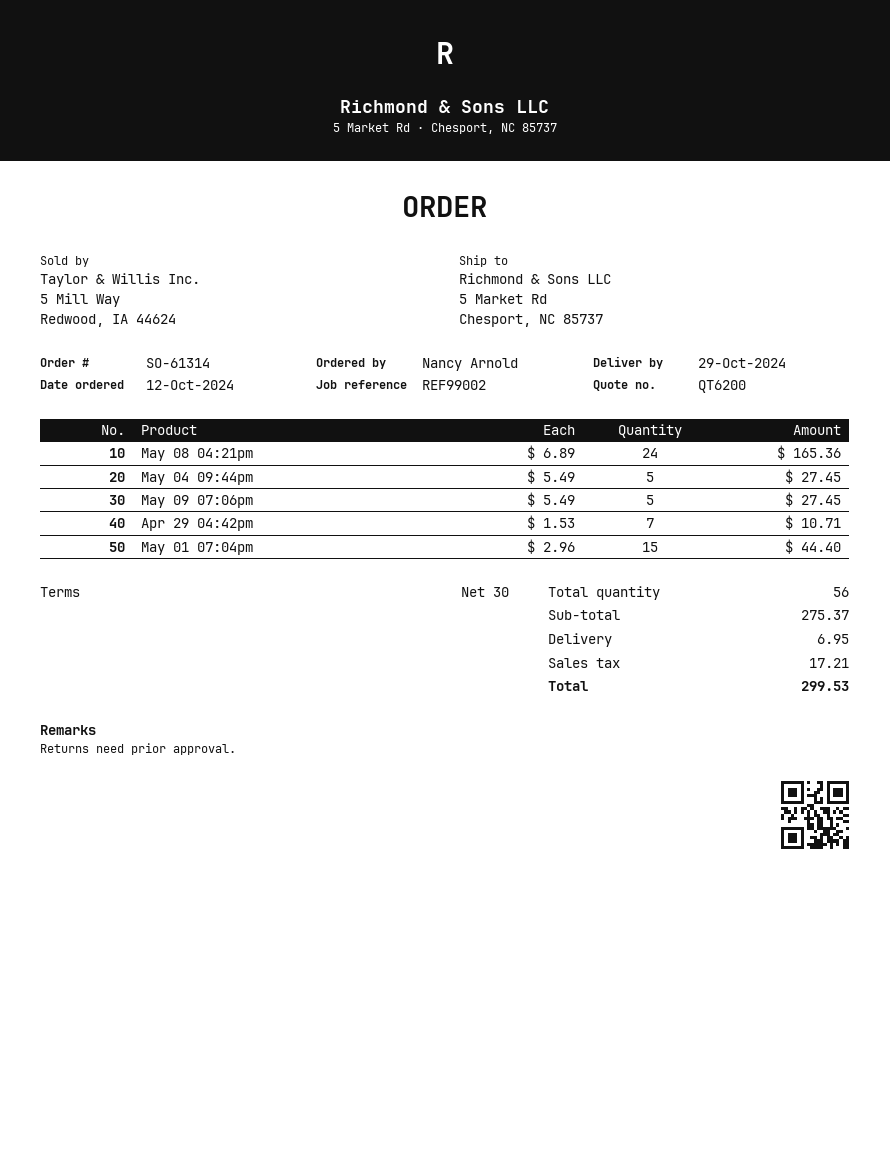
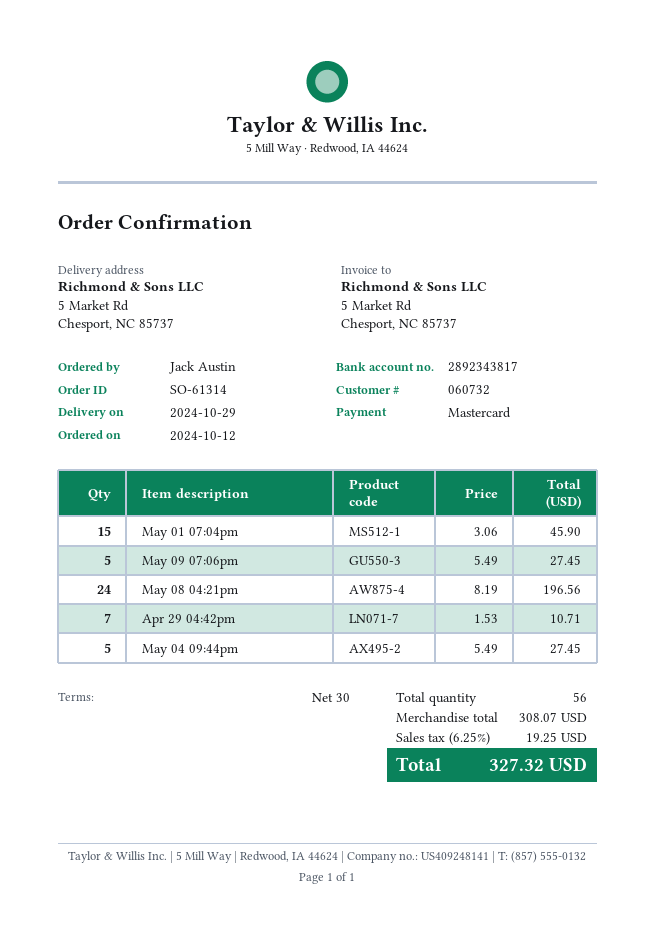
ordered by: Nancy Arnold -> Jack Austin
May 08 04:21pm: 24 x 6.89 = 165.36 -> 24 x 8.19 = 196.56
May 01 07:04pm: 15 x 2.96 = 44.40 -> 15 x 3.06 = 45.90
subtotal: 275.37 -> 308.07
shipping: 6.95 -> none
tax: 17.21 -> 19.25
total: 299.53 -> 327.32

